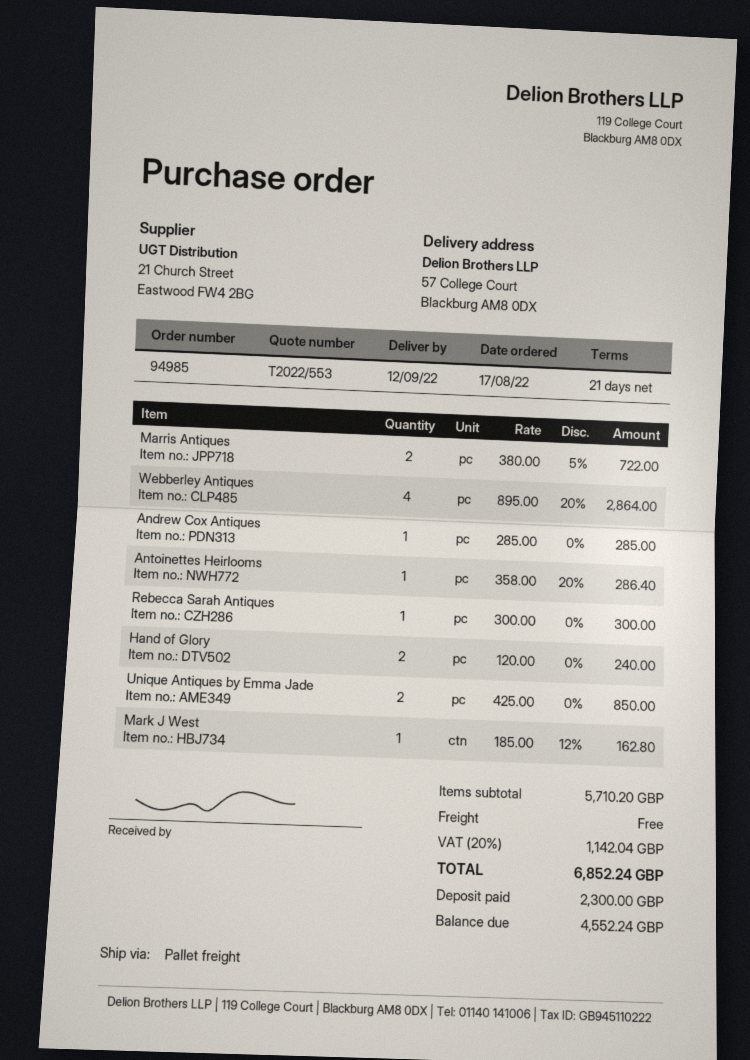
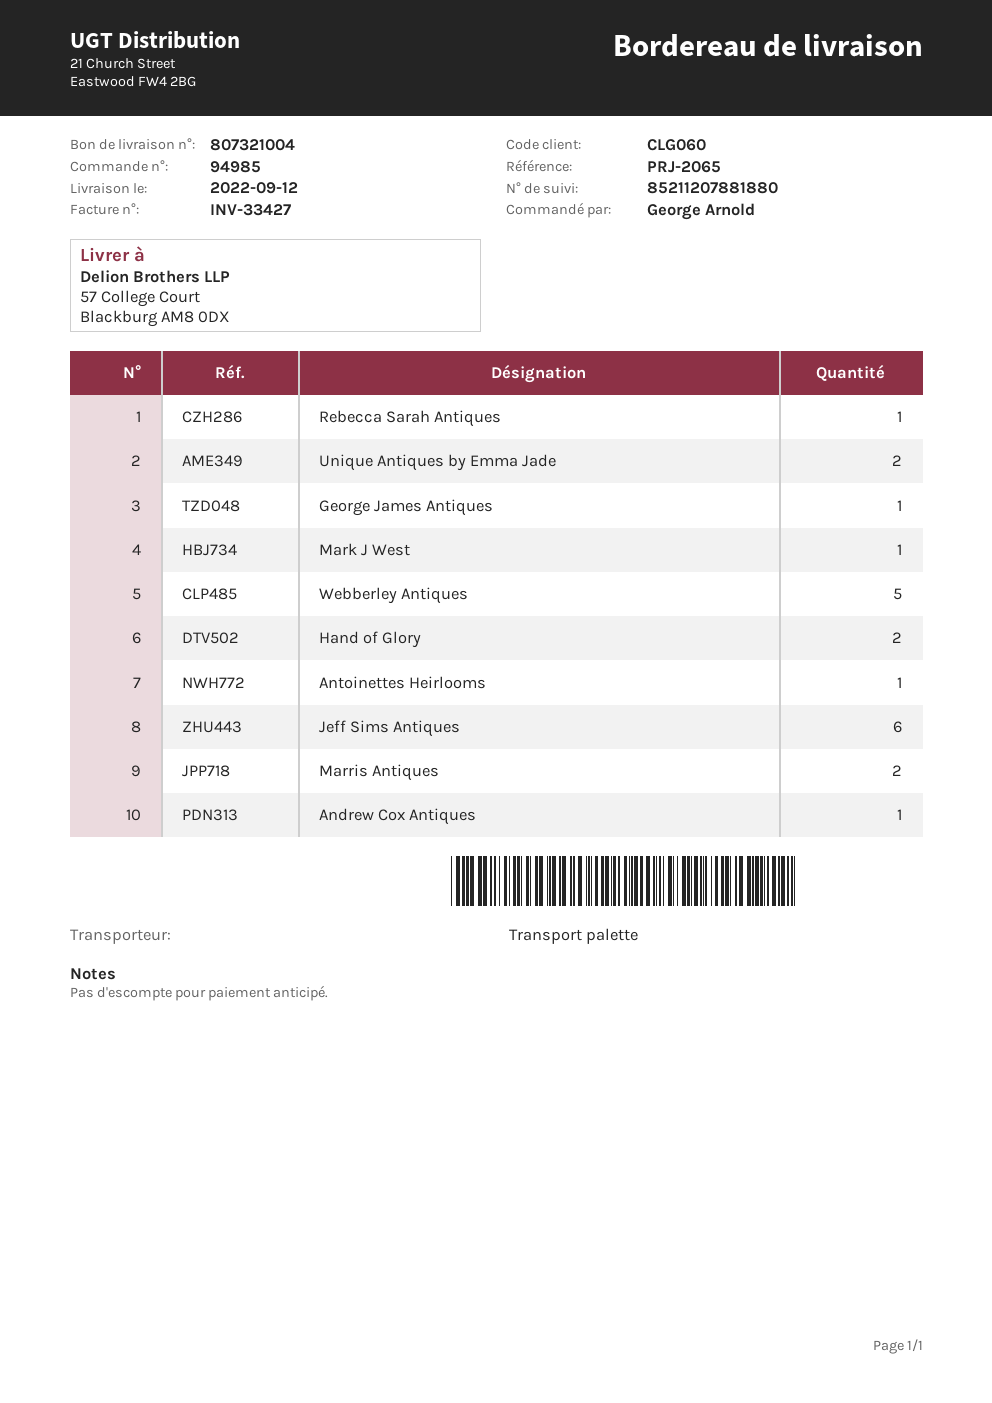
Webberley Antiques: 4 -> 5
George James Antiques: none -> 1
Jeff Sims Antiques: none -> 6

